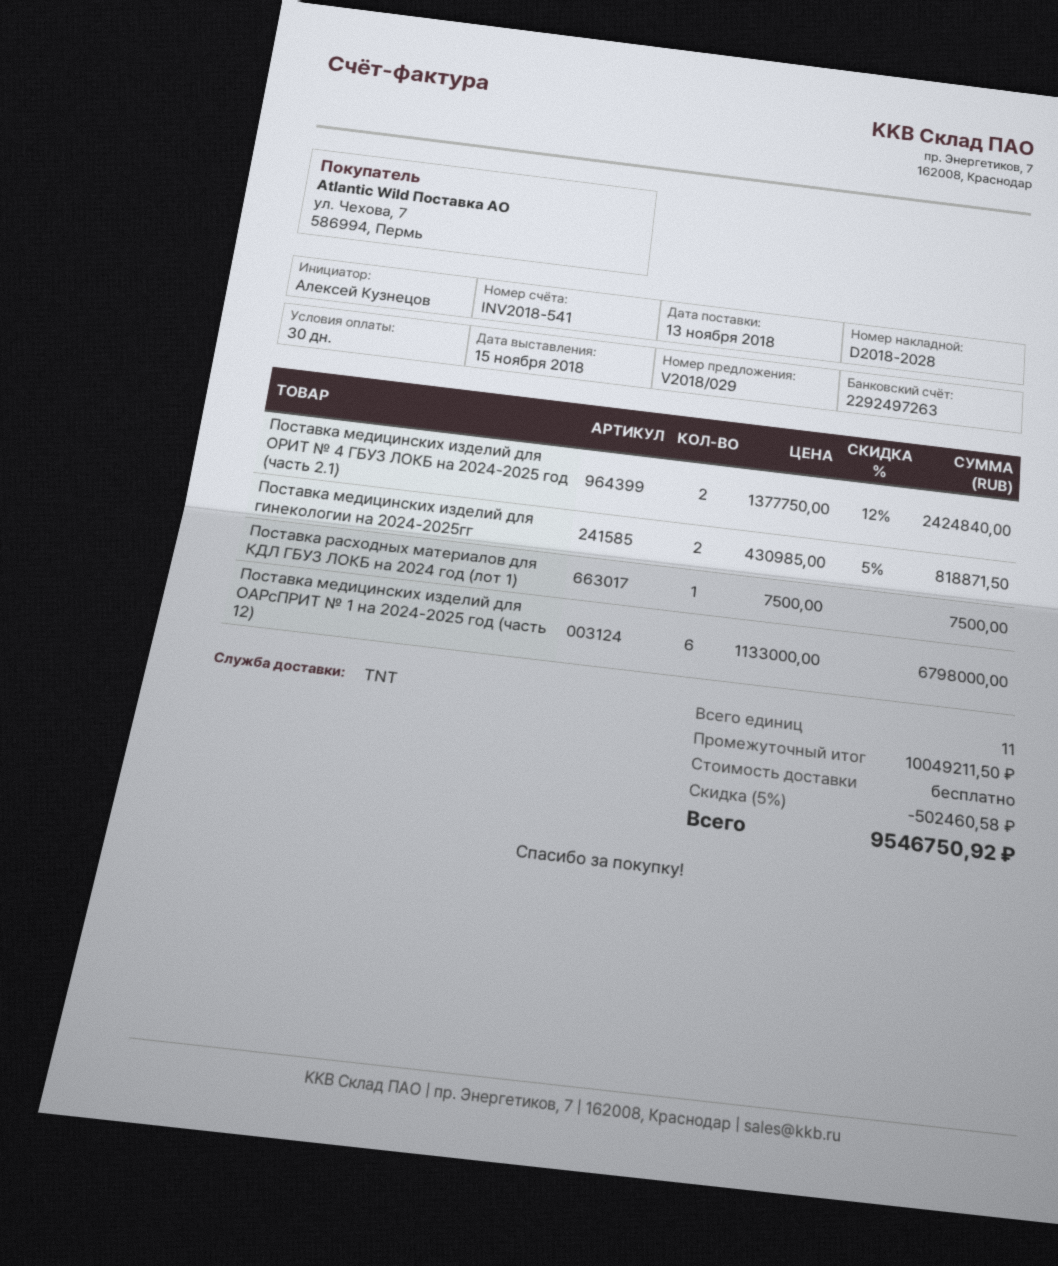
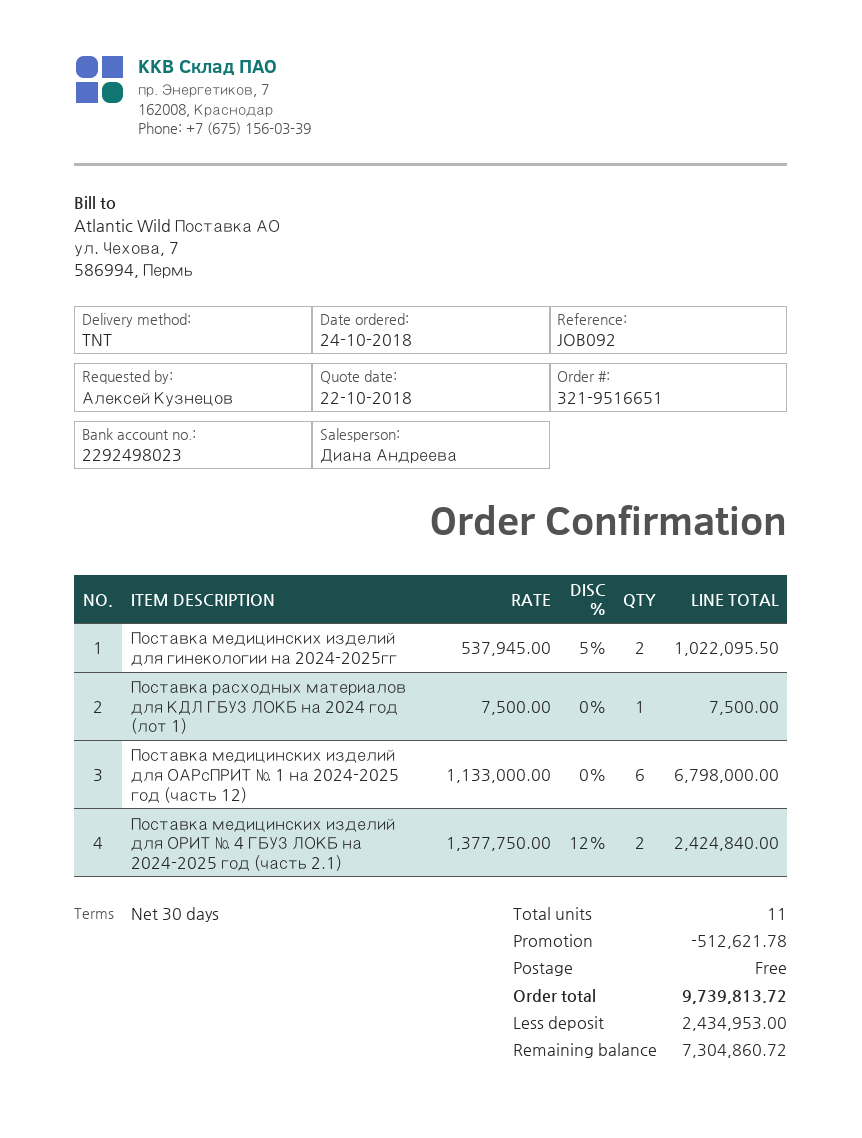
bank account: 2292497263 -> 2292498023
Поставка медицинских изделий для гинекологии на 2024-2025гг: 2 x 430985.00 - 5% = 818871.50 -> 2 x 537945.00 - 5% = 1022095.50
discount: 502460.58 -> 512621.78
total: 9546750.92 -> 9739813.72

